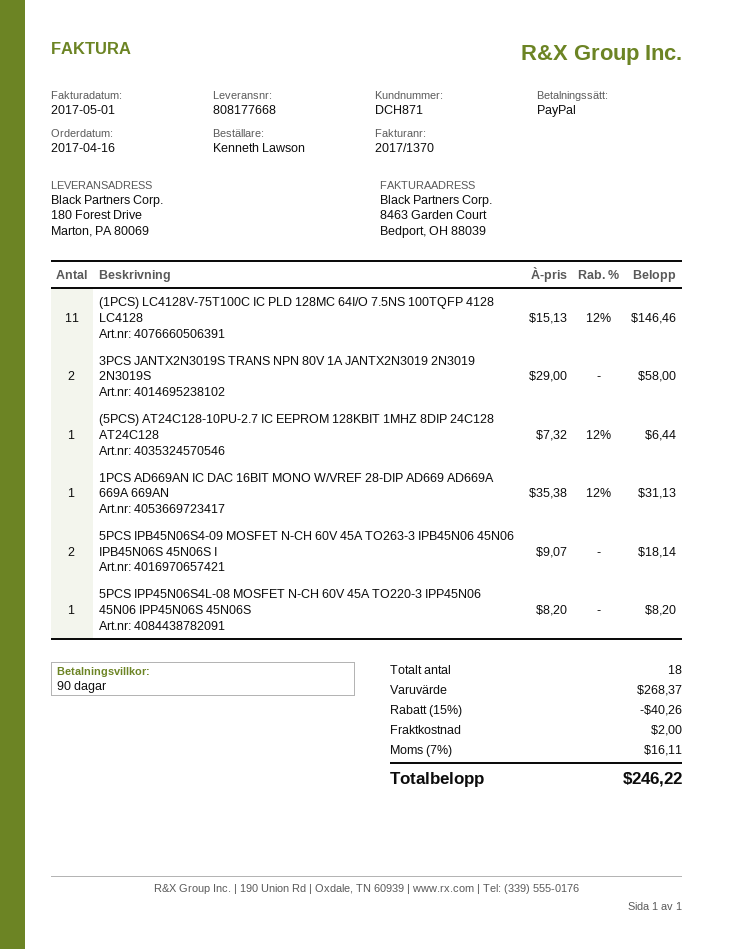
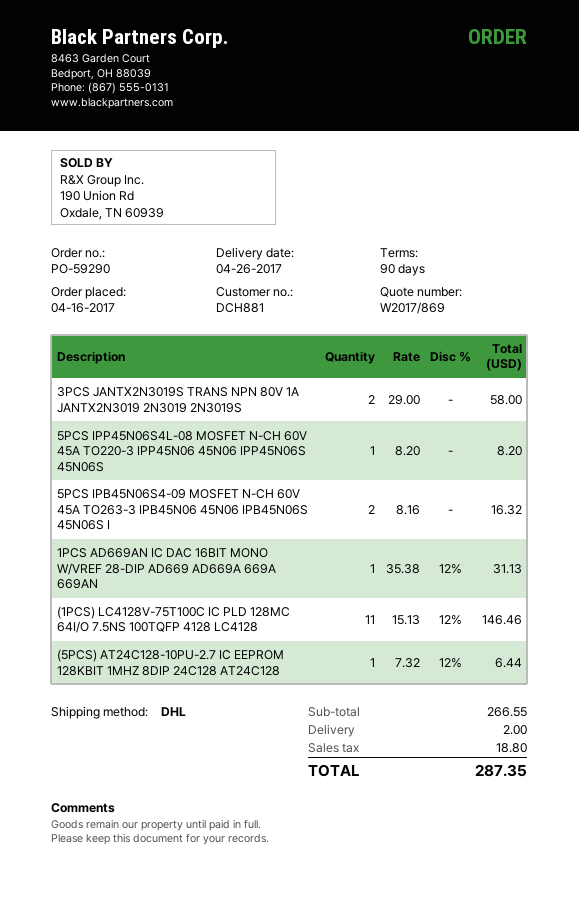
customer number: DCH871 -> DCH881
5PCS IPB45N06S4-09 MOSFET N-CH 60V 45A TO263-3 IPB45N06 45N06 IPB45N06S 45N06S I: 2 x 9.07 = 18.14 -> 2 x 8.16 = 16.32
subtotal: 268.37 -> 266.55
discount: 15% = 40.26 -> none
tax: 16.11 -> 18.80
total: 246.22 -> 287.35

